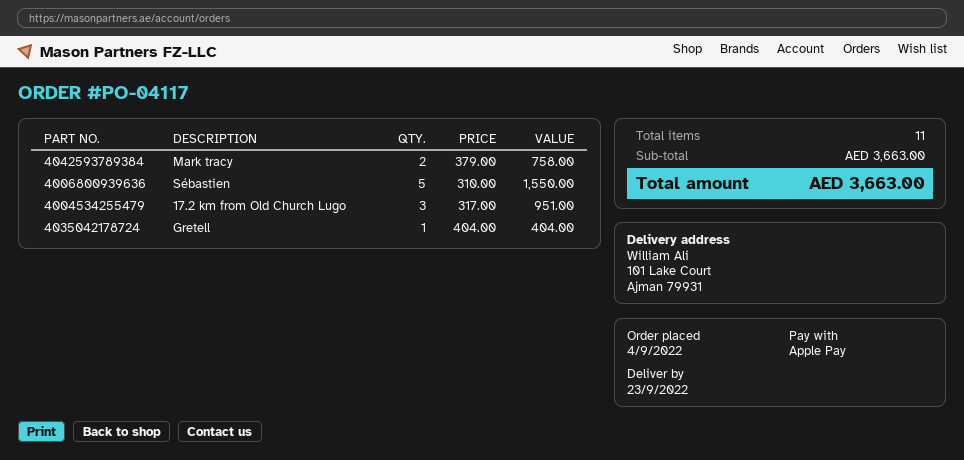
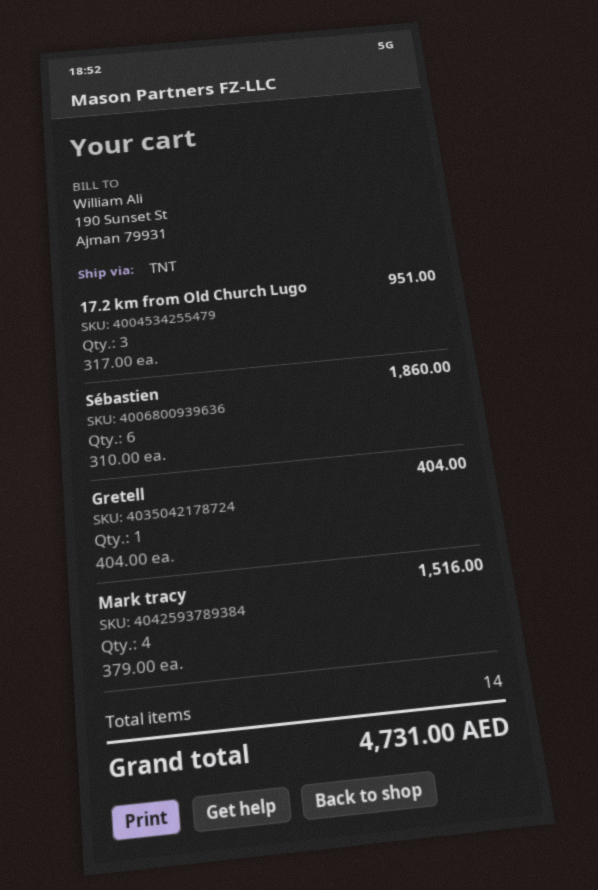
Mark tracy: 2 x 379.00 = 758.00 -> 4 x 379.00 = 1516.00
Sébastien: 5 x 310.00 = 1550.00 -> 6 x 310.00 = 1860.00
total quantity: 11 -> 14
total: 3663.00 -> 4731.00

